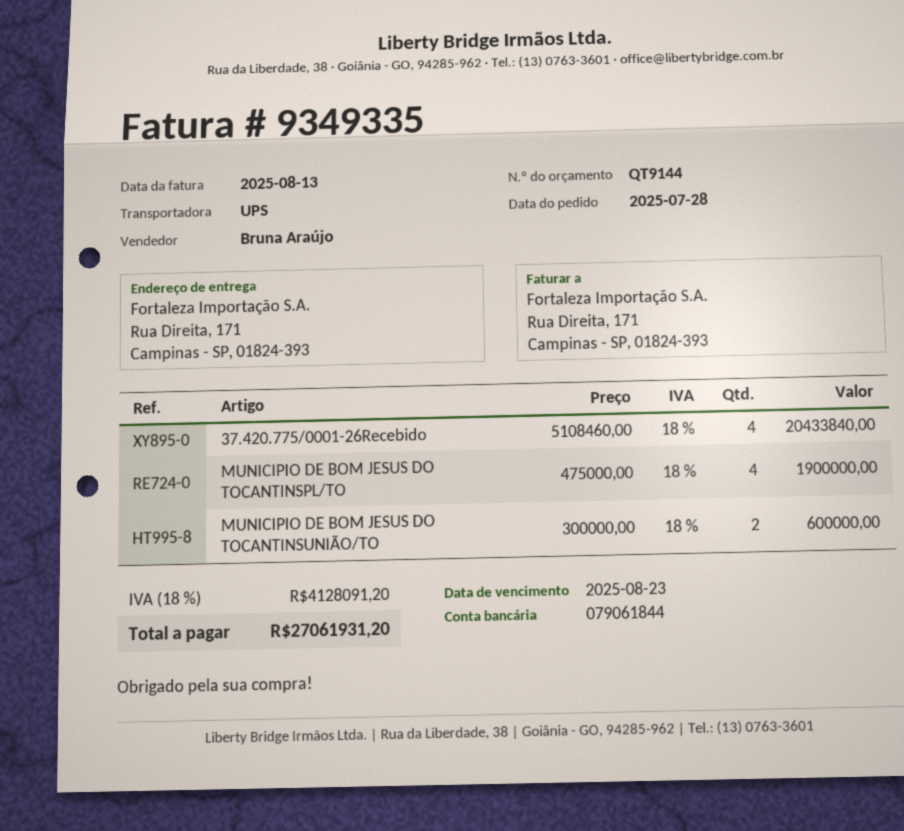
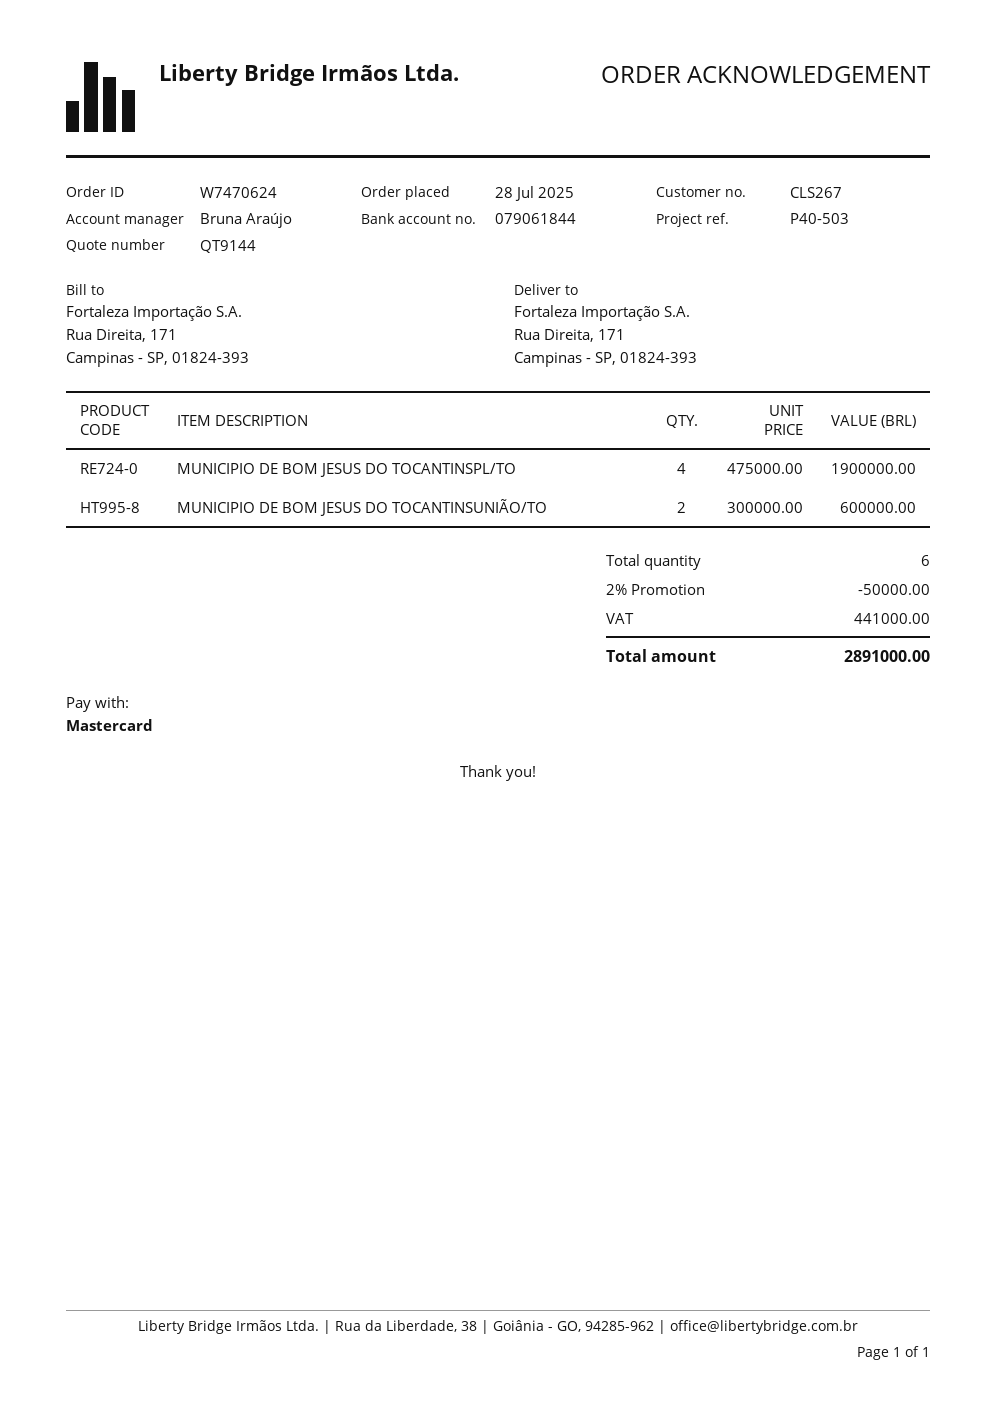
37.420.775/0001-26Recebido: 4 x 5108460.00 = 20433840.00 -> none
discount: none -> 2% = 50000.00
tax: 4128091.20 -> 441000.00
total: 27061931.20 -> 2891000.00

